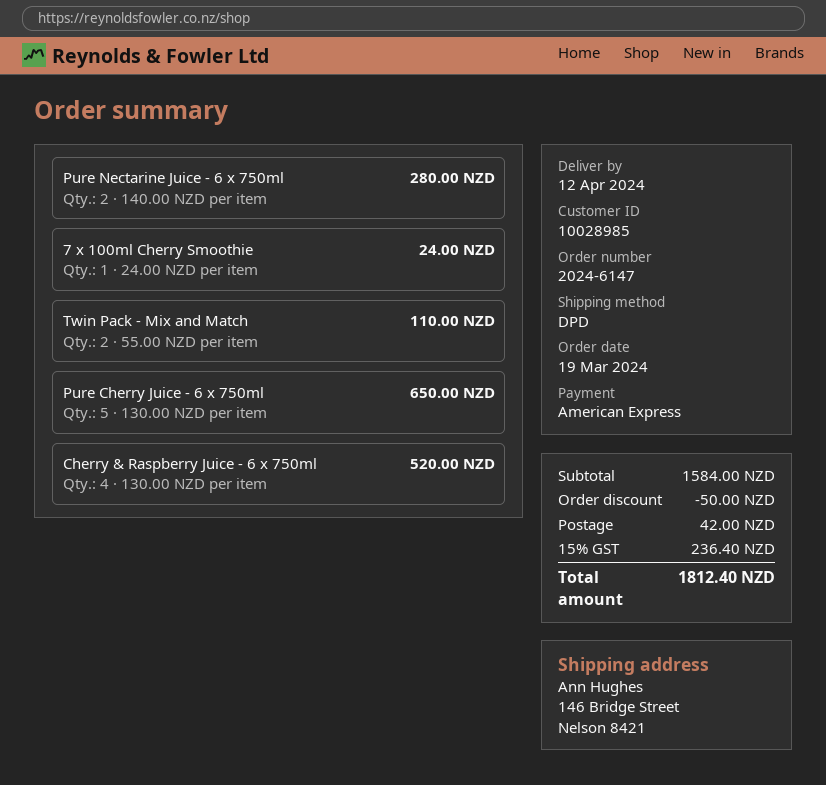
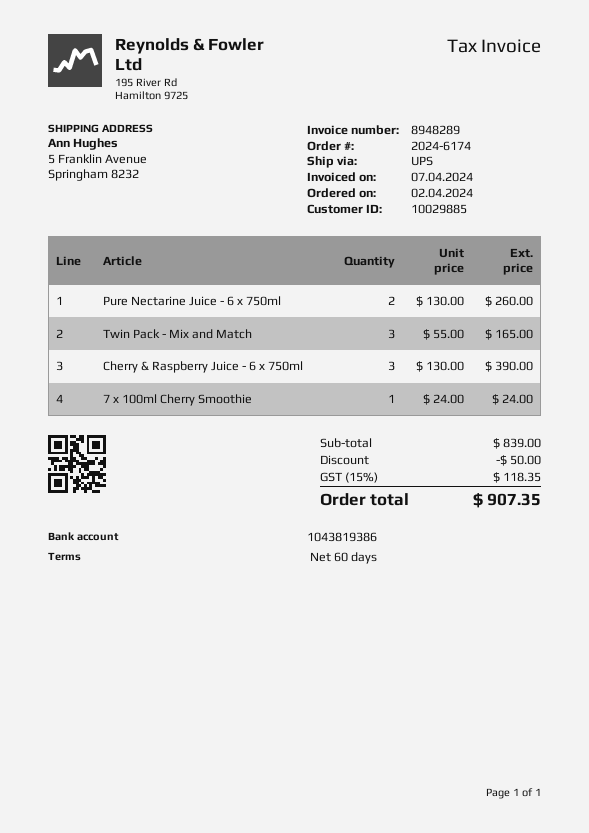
order number: 2024-6147 -> 2024-6174
order date: 2024-03-19 -> 2024-04-02
customer number: 10028985 -> 10029885
shipping method: DPD -> UPS
ship to: 146 Bridge Street, Nelson 8421 -> 5 Franklin Avenue, Springham 8232
Pure Nectarine Juice - 6 x 750ml: 2 x 140.00 = 280.00 -> 2 x 130.00 = 260.00
Twin Pack - Mix and Match: 2 x 55.00 = 110.00 -> 3 x 55.00 = 165.00
Pure Cherry Juice - 6 x 750ml: 5 x 130.00 = 650.00 -> none
Cherry & Raspberry Juice - 6 x 750ml: 4 x 130.00 = 520.00 -> 3 x 130.00 = 390.00
subtotal: 1584.00 -> 839.00
shipping: 42.00 -> none
tax: 15% = 236.40 -> 15% = 118.35
total: 1812.40 -> 907.35

